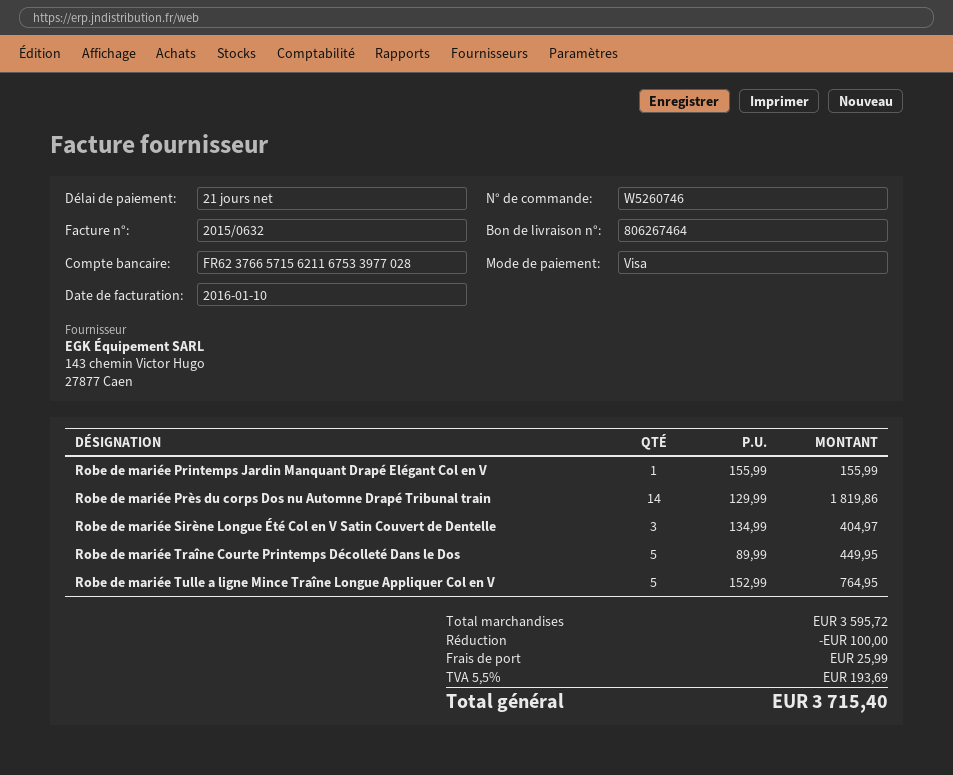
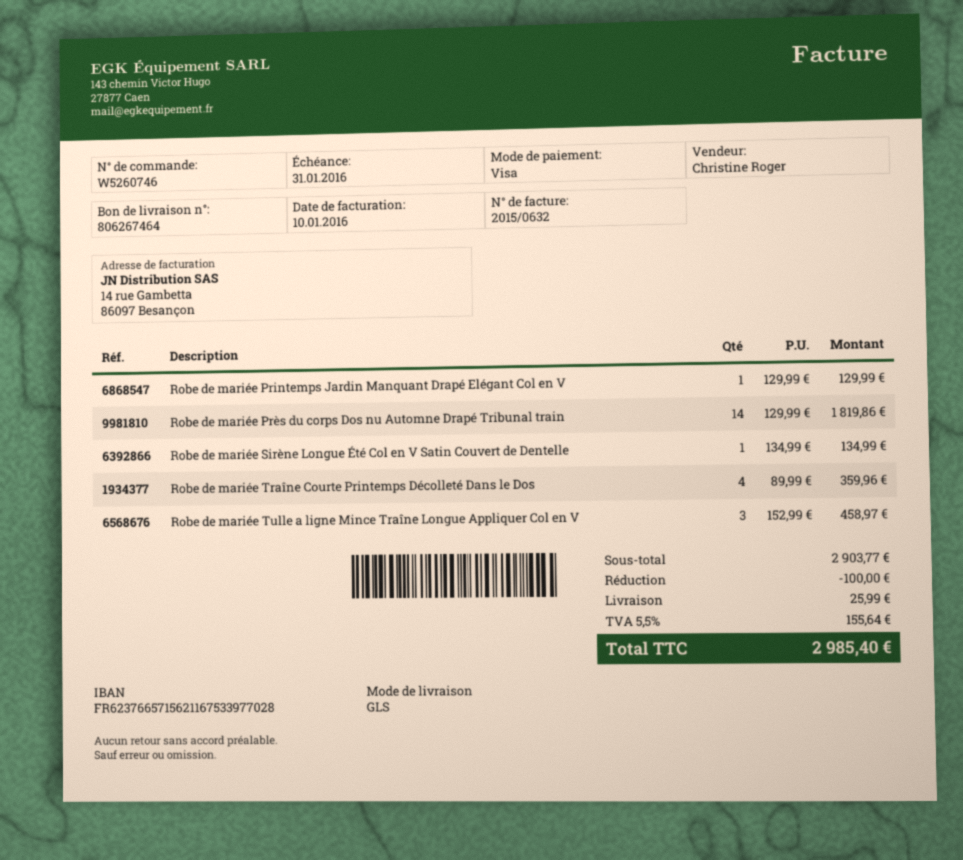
Robe de mariée Printemps Jardin Manquant Drapé Elégant Col en V: 1 x 155.99 = 155.99 -> 1 x 129.99 = 129.99
Robe de mariée Sirène Longue Été Col en V Satin Couvert de Dentelle: 3 x 134.99 = 404.97 -> 1 x 134.99 = 134.99
Robe de mariée Traîne Courte Printemps Décolleté Dans le Dos: 5 x 89.99 = 449.95 -> 4 x 89.99 = 359.96
Robe de mariée Tulle a ligne Mince Traîne Longue Appliquer Col en V: 5 x 152.99 = 764.95 -> 3 x 152.99 = 458.97
subtotal: 3595.72 -> 2903.77
tax: 5.5% = 193.69 -> 5.5% = 155.64
total: 3715.40 -> 2985.40

